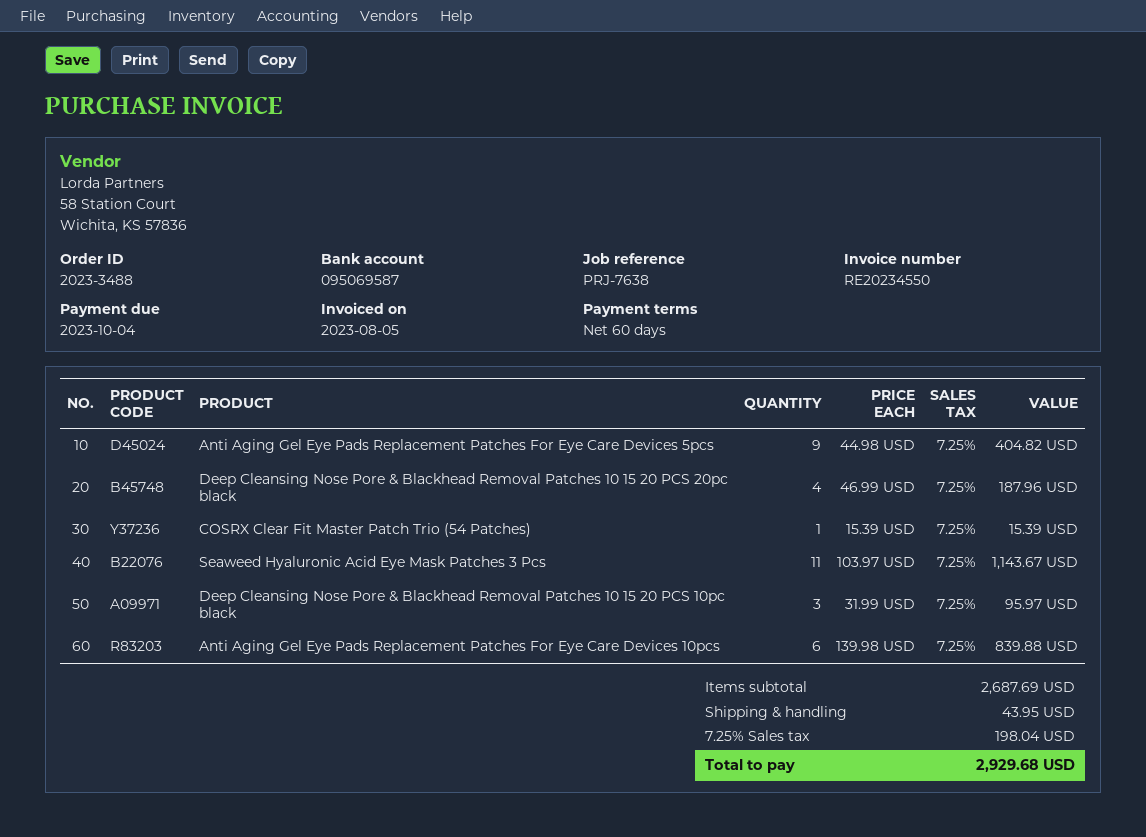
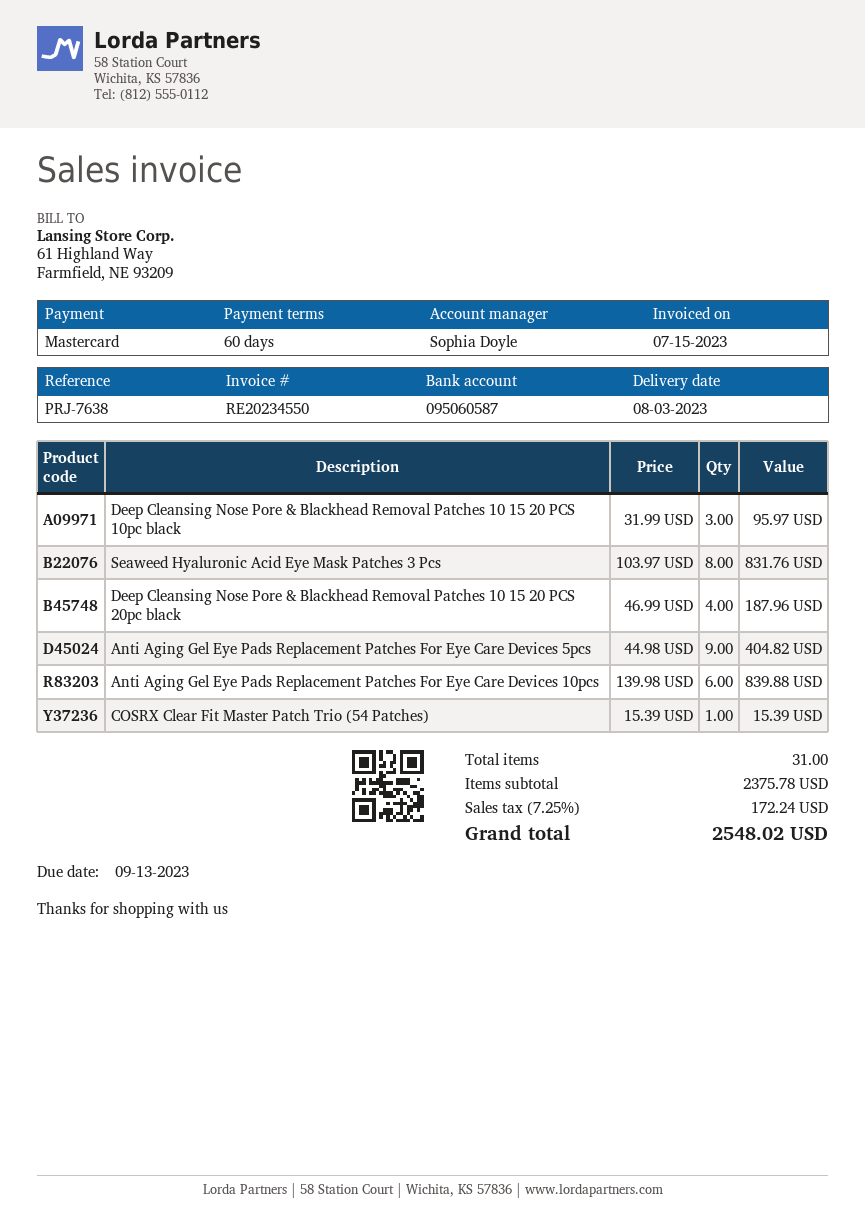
invoice date: 2023-08-05 -> 2023-07-15
due date: 2023-10-04 -> 2023-09-13
bank account: 095069587 -> 095060587
Seaweed Hyaluronic Acid Eye Mask Patches 3 Pcs: 11 x 103.97 = 1143.67 -> 8 x 103.97 = 831.76
subtotal: 2687.69 -> 2375.78
shipping: 43.95 -> none
tax: 7.25% = 198.04 -> 7.25% = 172.24
total: 2929.68 -> 2548.02

